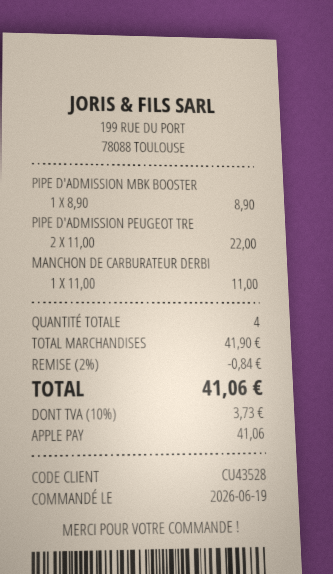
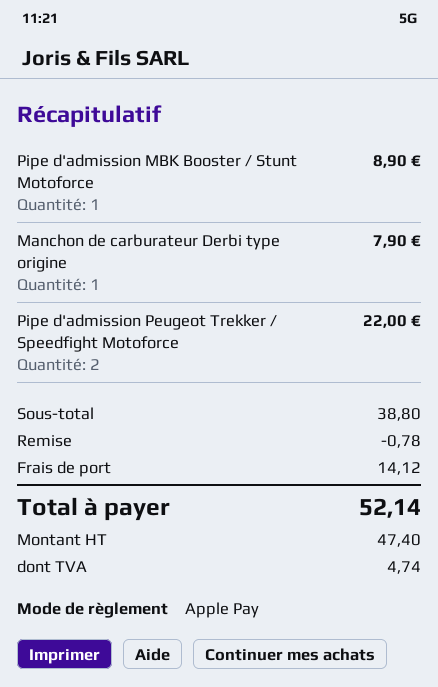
MANCHON DE CARBURATEUR DERBI: 1 for 11.00 -> 1 for 7.90
subtotal: 41.90 -> 38.80
discount: 0.84 -> 0.78
shipping: none -> 14.12
tax: 3.73 -> 4.74
total: 41.06 -> 52.14

